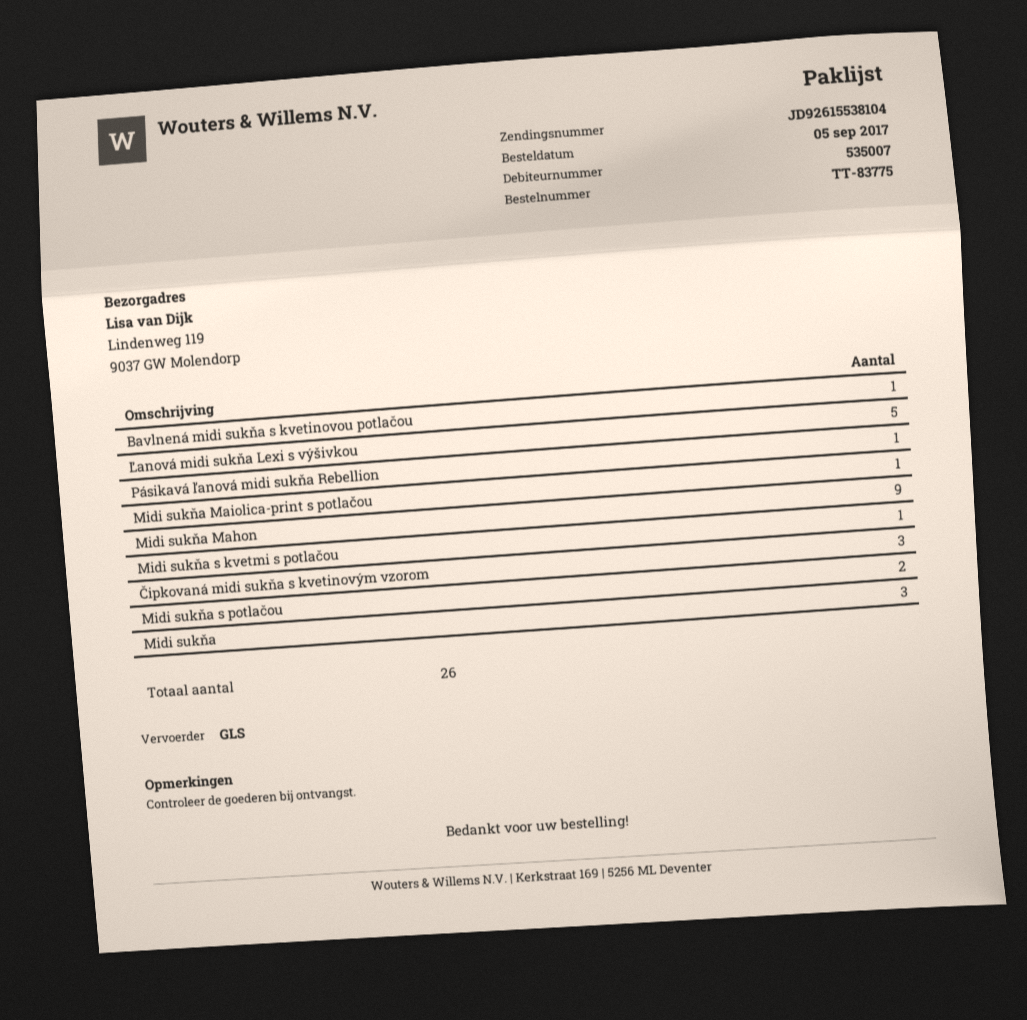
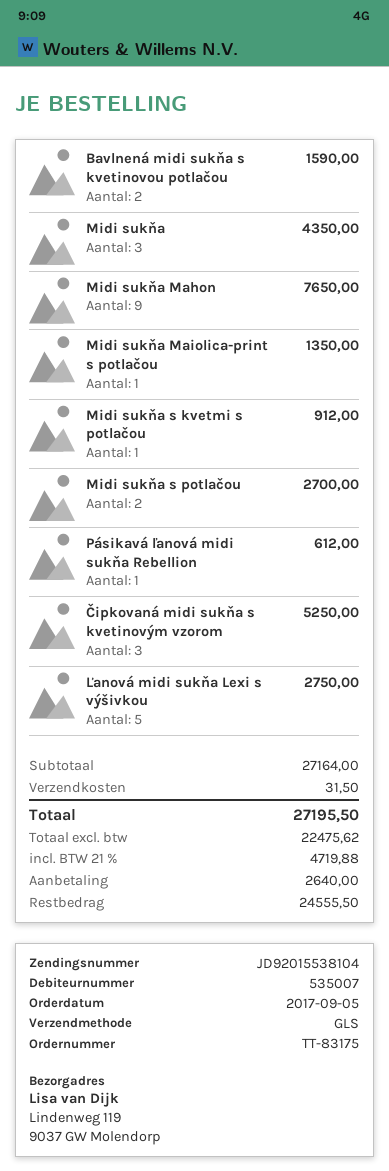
order number: TT-83775 -> TT-83175
tracking number: JD92615538104 -> JD92015538104
Bavlnená midi sukňa s kvetinovou potlačou: 1 -> 2

